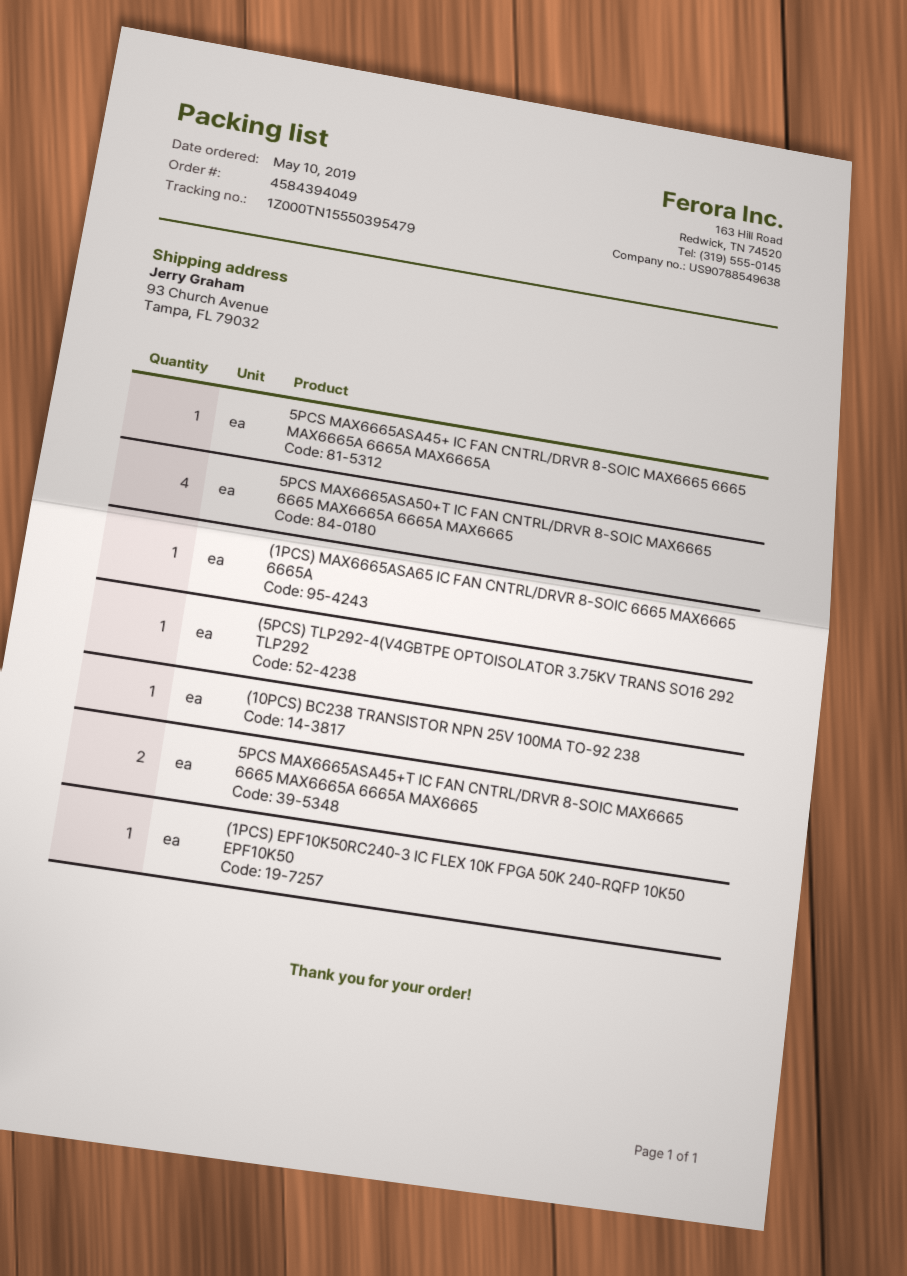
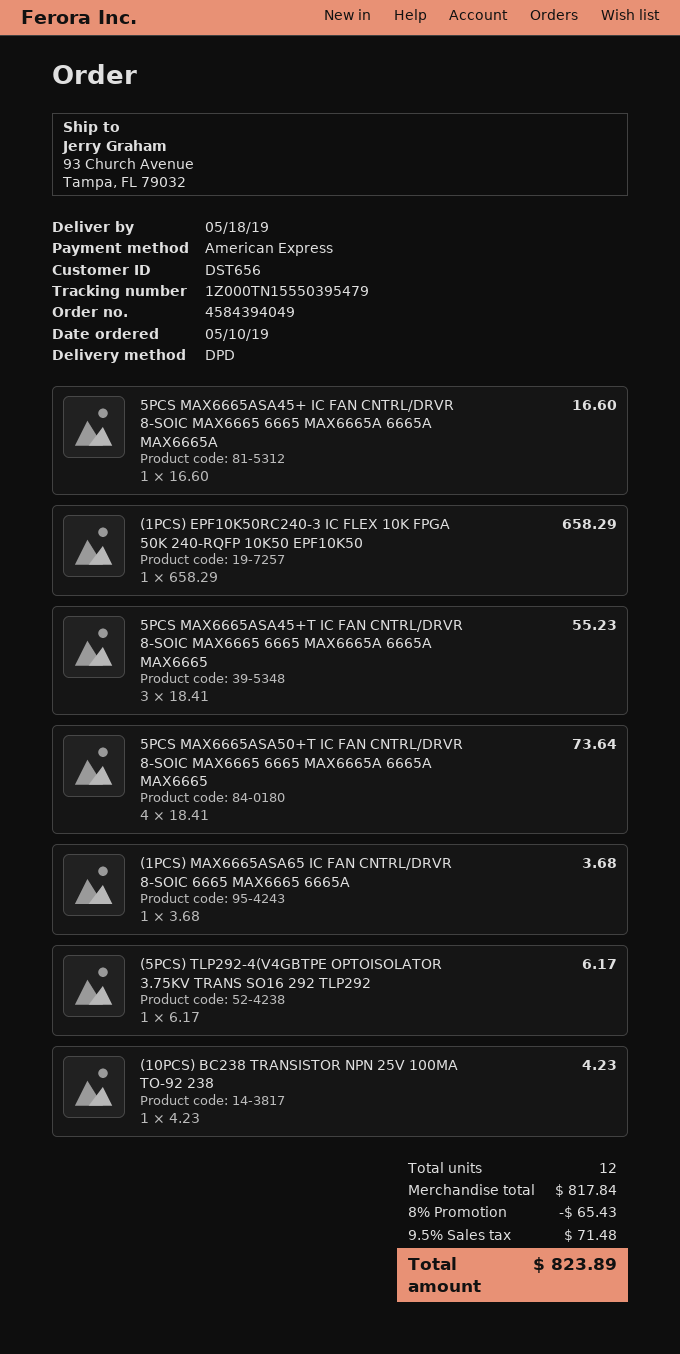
5PCS MAX6665ASA45+T IC FAN CNTRL/DRVR 8-SOIC MAX6665 6665 MAX6665A 6665A MAX6665: 2 -> 3

